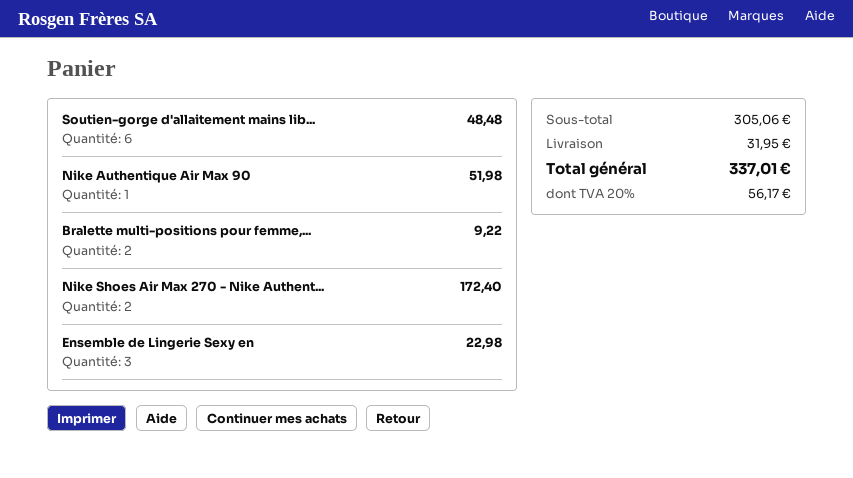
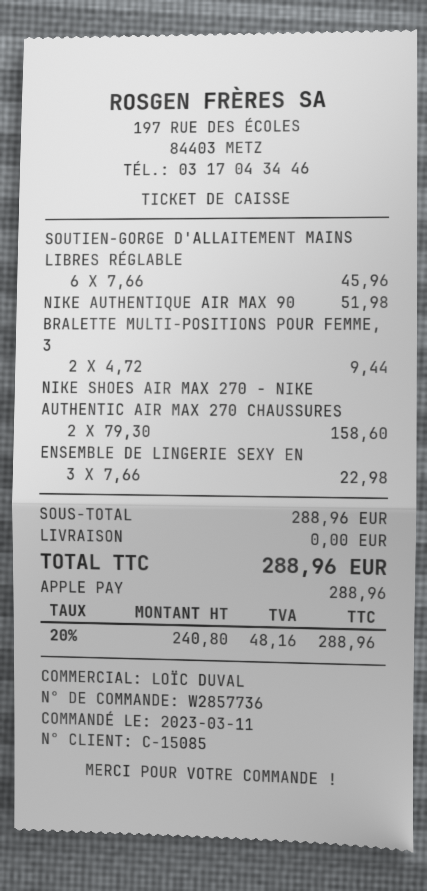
Soutien-gorge d'allaitement mains lib...: 6 for 48.48 -> 6 for 45.96
Bralette multi-positions pour femme,...: 2 for 9.22 -> 2 for 9.44
Nike Shoes Air Max 270 - Nike Authent...: 2 for 172.40 -> 2 for 158.60
subtotal: 305.06 -> 288.96
shipping: 31.95 -> 0.00
tax: 20% = 56.17 -> 20% = 48.16
total: 337.01 -> 288.96

